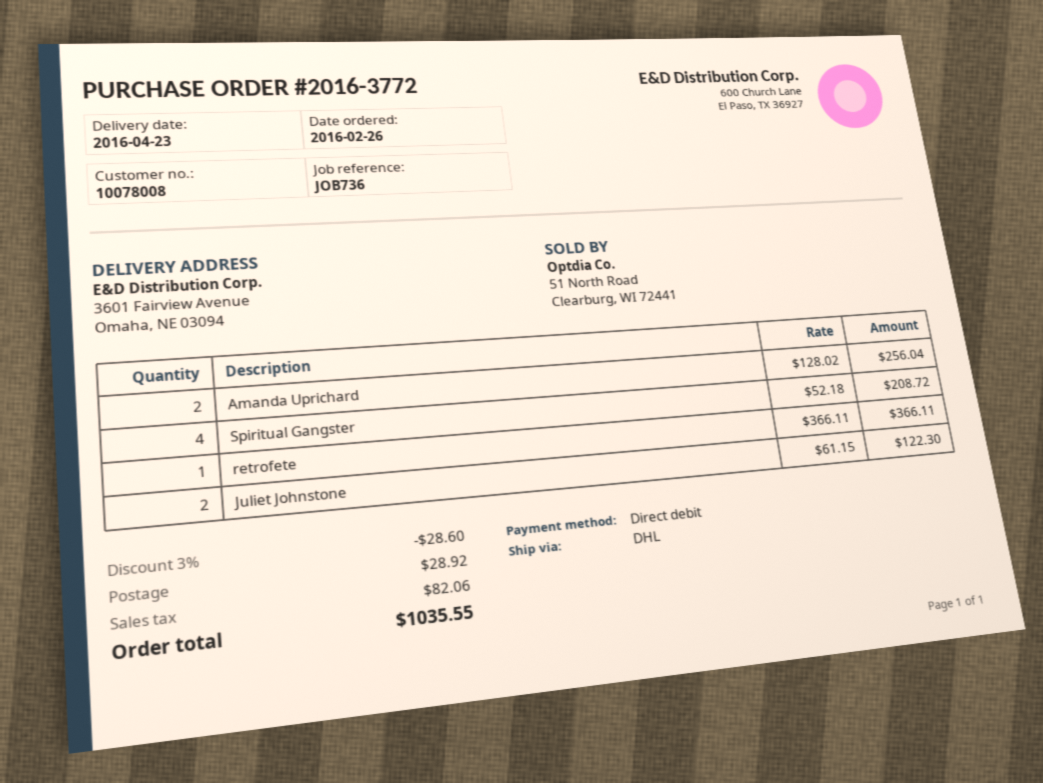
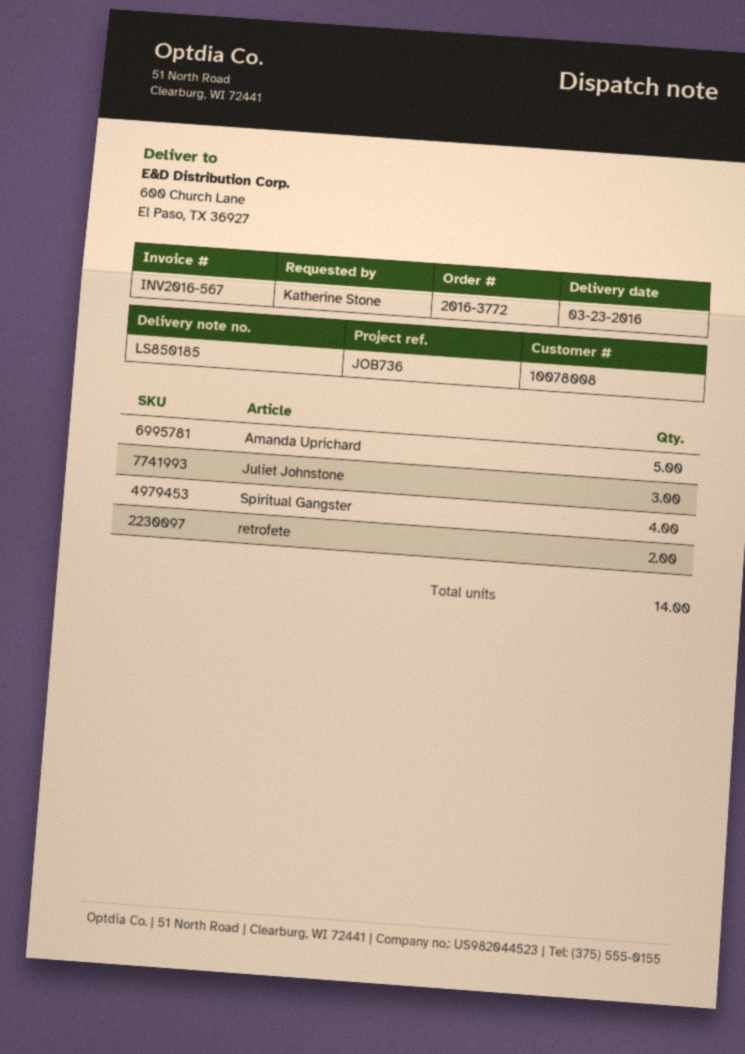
delivery date: 2016-04-23 -> 2016-03-23
ship to: 3601 Fairview Avenue, Omaha, NE 03094 -> 600 Church Lane, El Paso, TX 36927
Amanda Uprichard: 2 -> 5
retrofete: 1 -> 2
Juliet Johnstone: 2 -> 3

